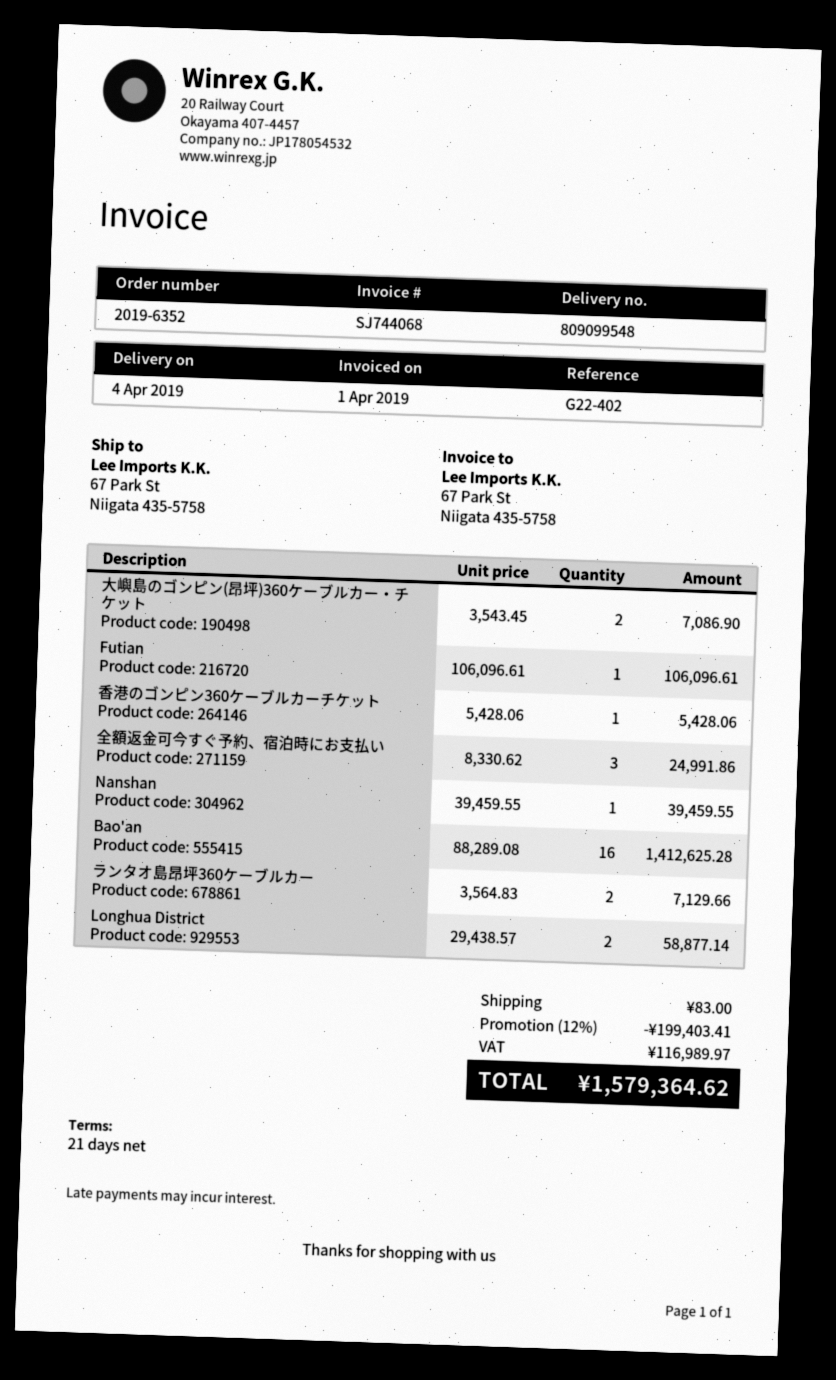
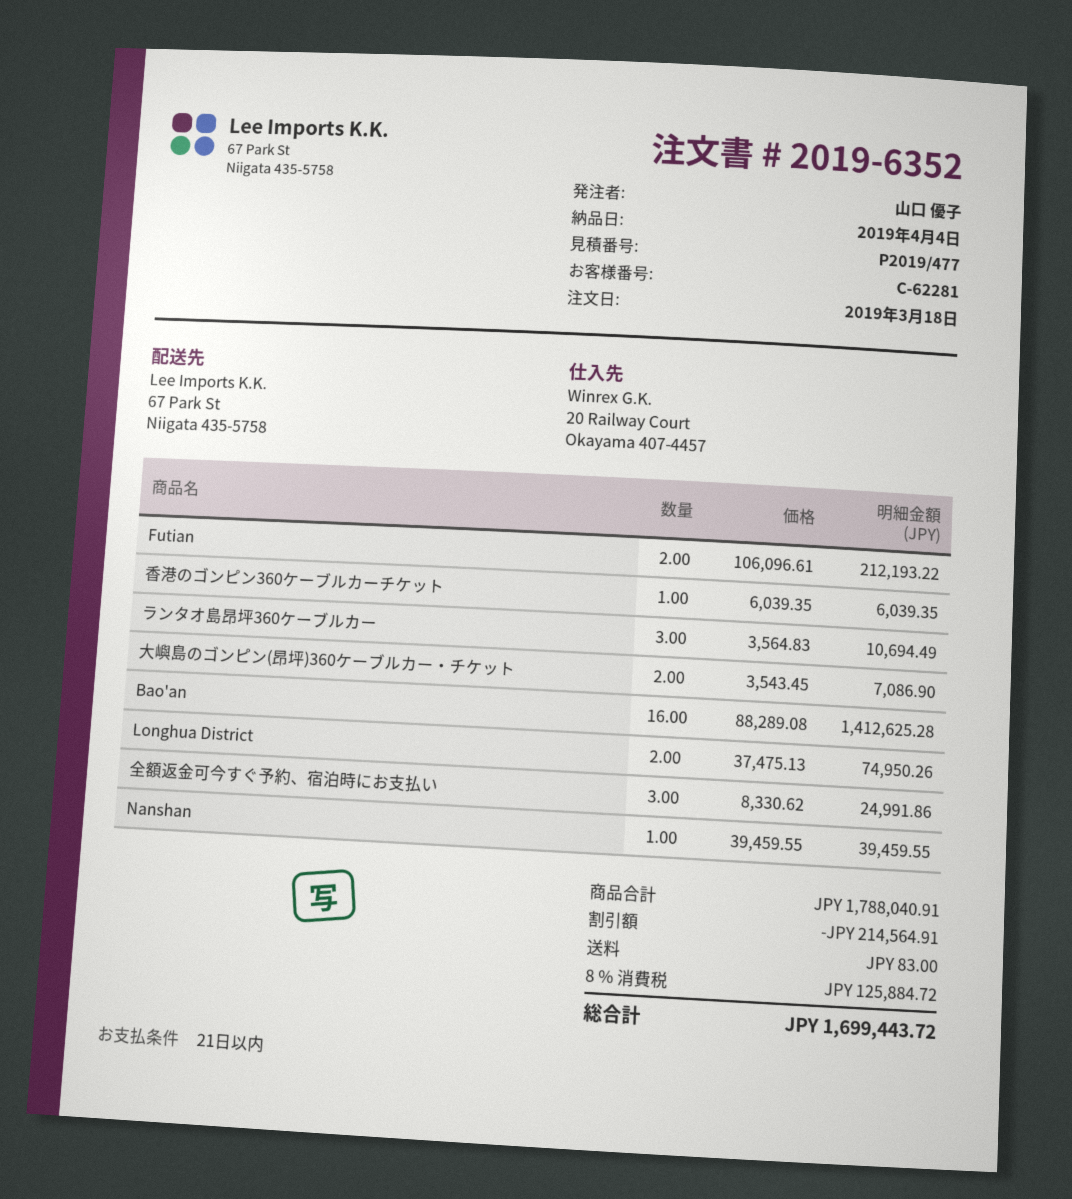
Futian: 1 x 106096.61 = 106096.61 -> 2 x 106096.61 = 212193.22
香港のゴンピン360ケーブルカーチケット: 1 x 5428.06 = 5428.06 -> 1 x 6039.35 = 6039.35
ランタオ島昂坪360ケーブルカー: 2 x 3564.83 = 7129.66 -> 3 x 3564.83 = 10694.49
Longhua District: 2 x 29438.57 = 58877.14 -> 2 x 37475.13 = 74950.26
discount: 199403.41 -> 214564.91
tax: 116989.97 -> 125884.72
total: 1579364.62 -> 1699443.72

